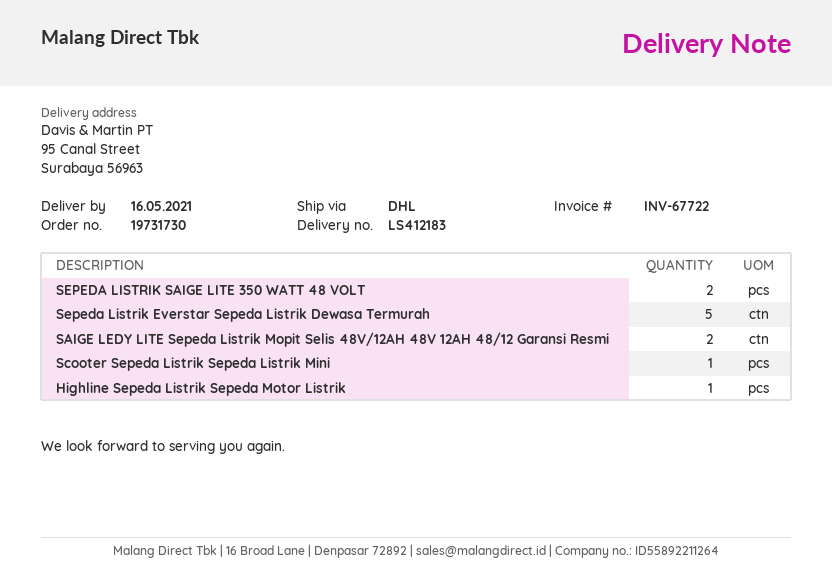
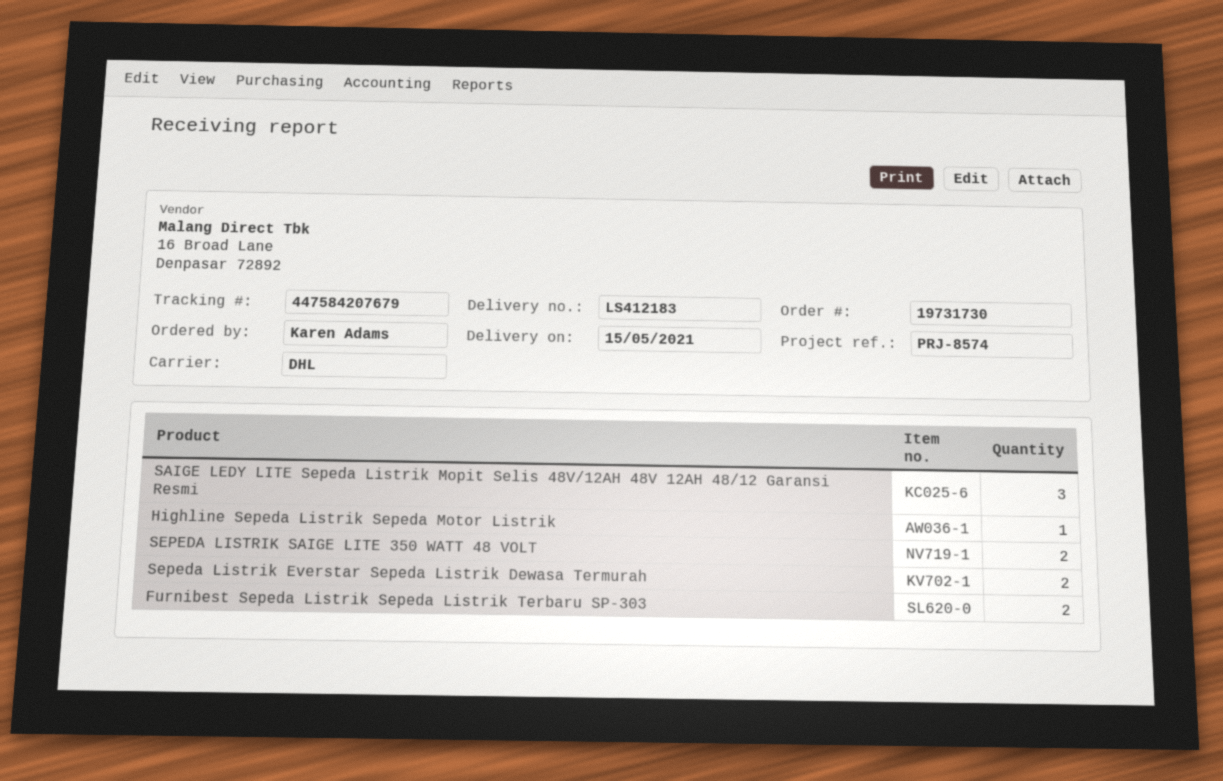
delivery date: 2021-05-16 -> 2021-05-15
Sepeda Listrik Everstar Sepeda Listrik Dewasa Termurah: 5 -> 2
SAIGE LEDY LITE Sepeda Listrik Mopit Selis 48V/12AH 48V 12AH 48/12 Garansi Resmi: 2 -> 3
Scooter Sepeda Listrik Sepeda Listrik Mini: 1 -> none
Furnibest Sepeda Listrik Sepeda Listrik Terbaru SP-303: none -> 2

